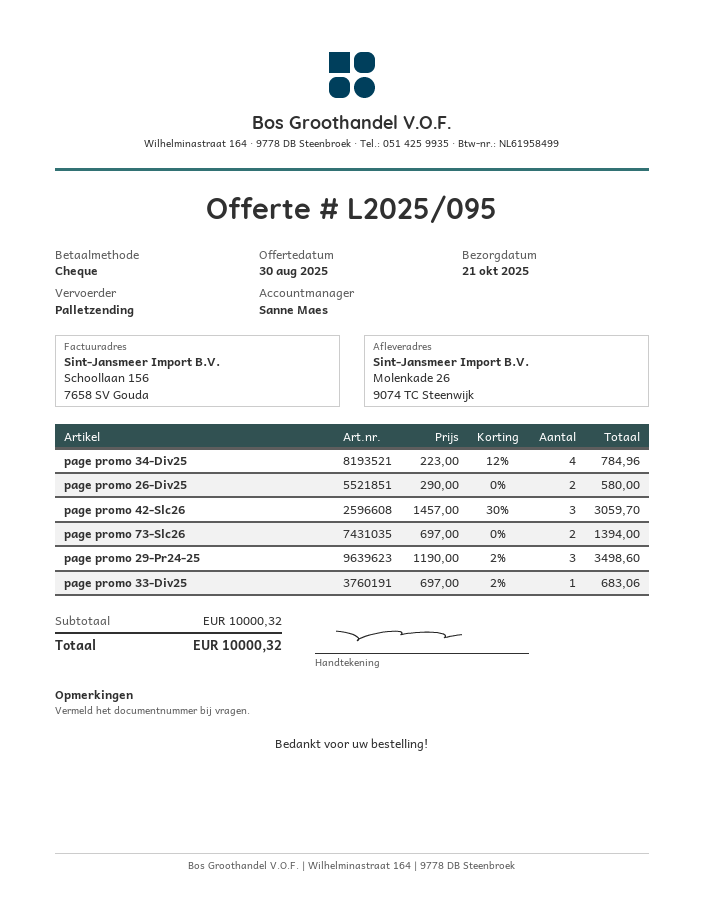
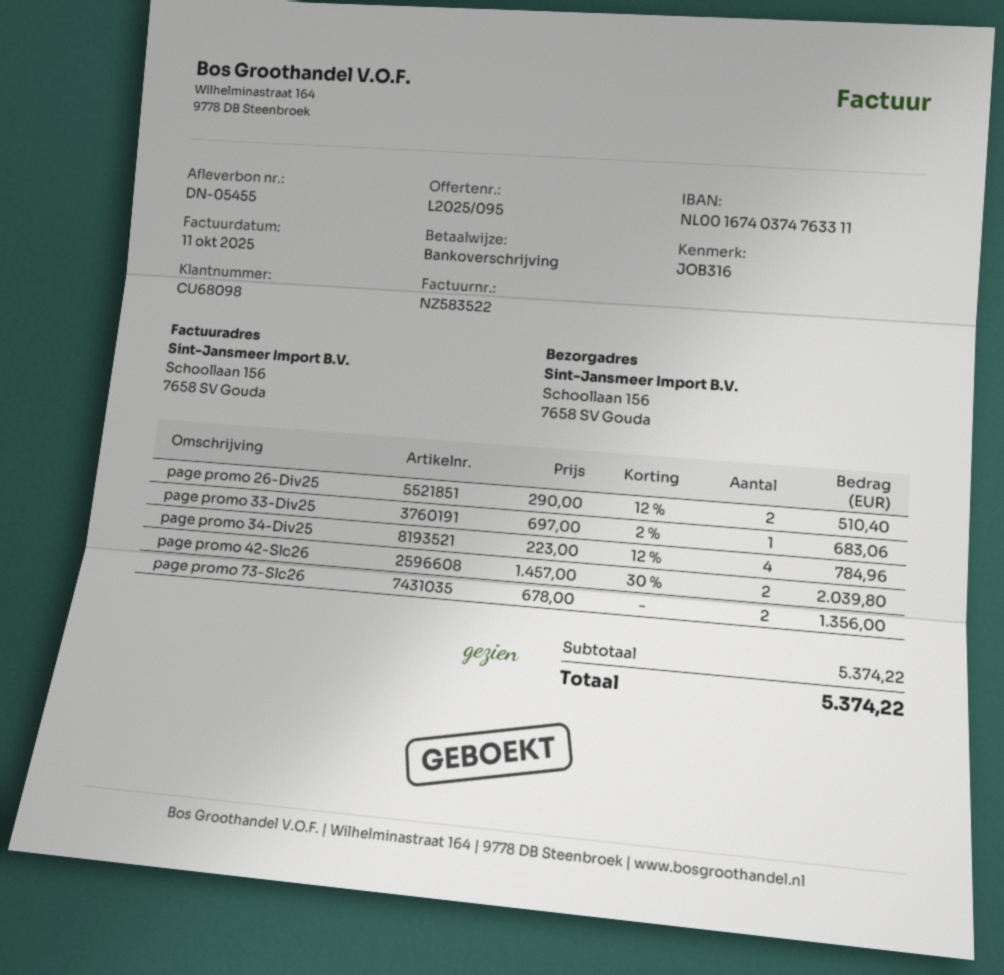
payment method: cheque -> bank transfer
ship to: Molenkade 26, 9074 TC Steenwijk -> Schoollaan 156, 7658 SV Gouda
page promo 26-Div25: 2 x 290.00 = 580.00 -> 2 x 290.00 - 12% = 510.40
page promo 42-Slc26: 3 x 1457.00 - 30% = 3059.70 -> 2 x 1457.00 - 30% = 2039.80
page promo 73-Slc26: 2 x 697.00 = 1394.00 -> 2 x 678.00 = 1356.00
page promo 29-Pr24-25: 3 x 1190.00 - 2% = 3498.60 -> none
subtotal: 10000.32 -> 5374.22
total: 10000.32 -> 5374.22

